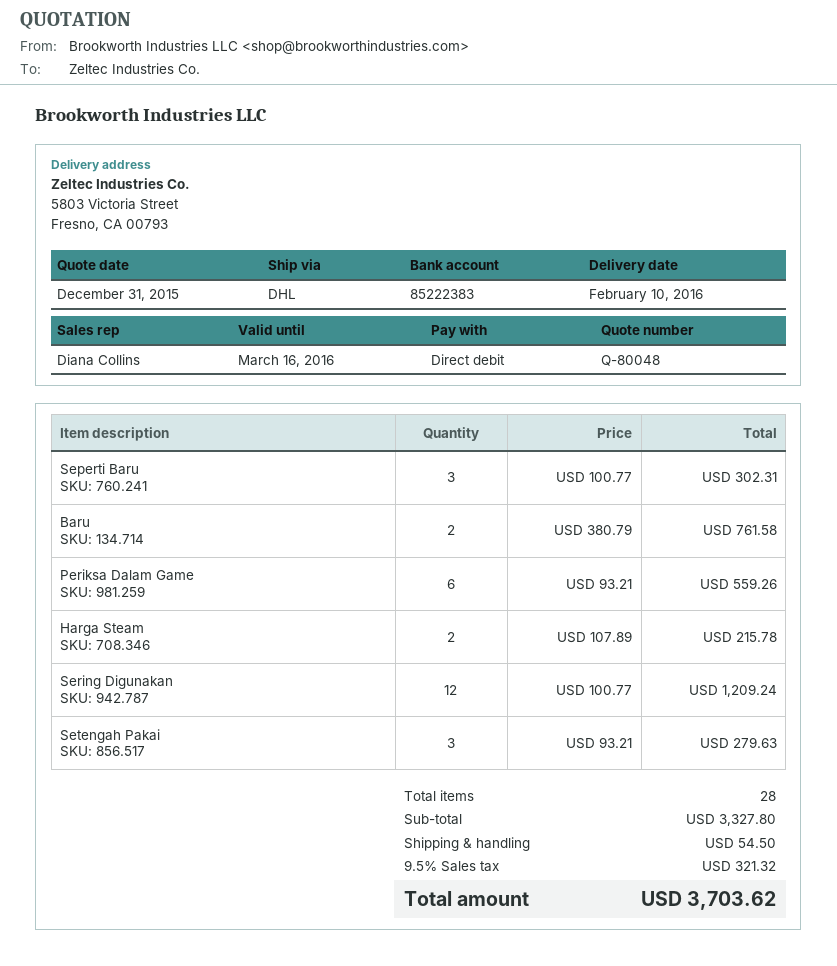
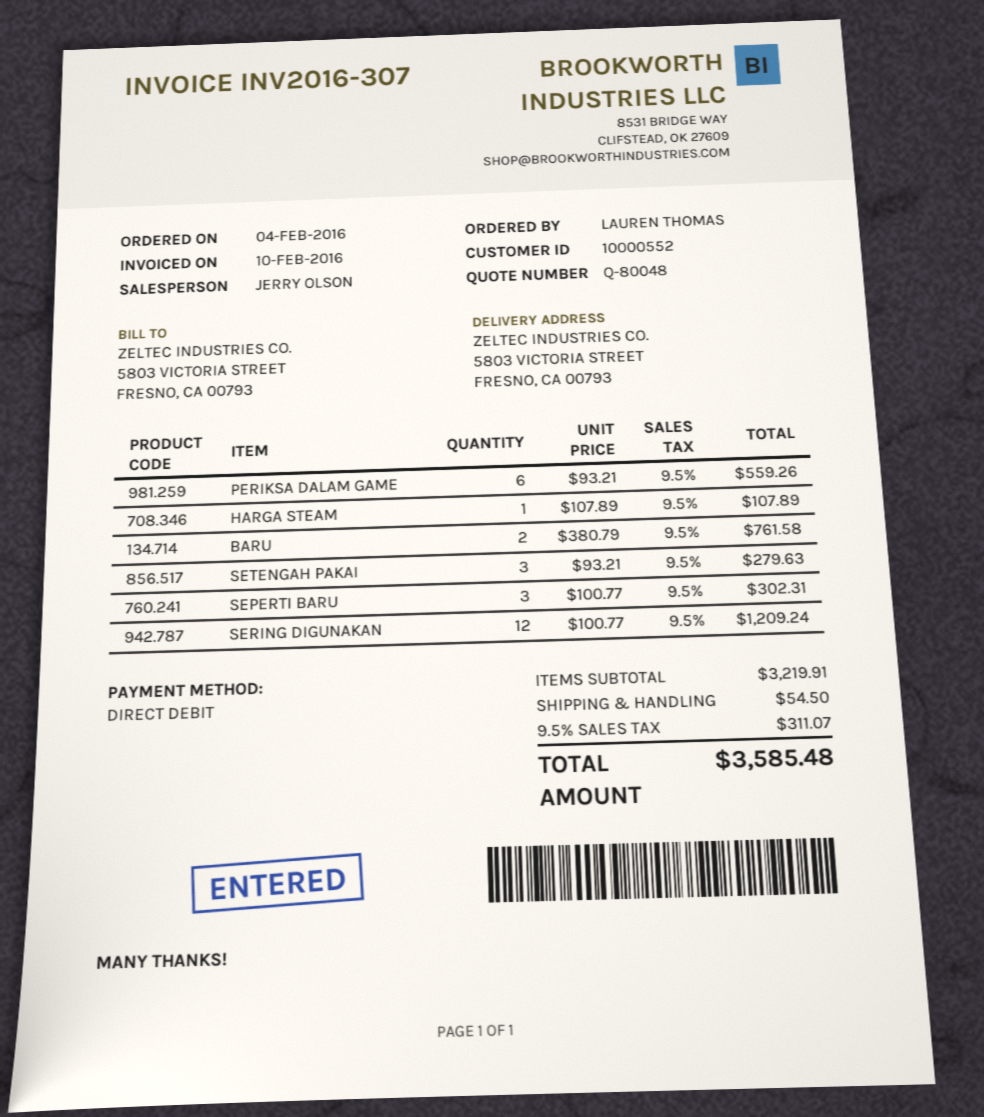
sales rep: Diana Collins -> JERRY OLSON
Harga Steam: 2 x 107.89 = 215.78 -> 1 x 107.89 = 107.89
subtotal: 3327.80 -> 3219.91
tax: 9.5% = 321.32 -> 9.5% = 311.07
total: 3703.62 -> 3585.48

